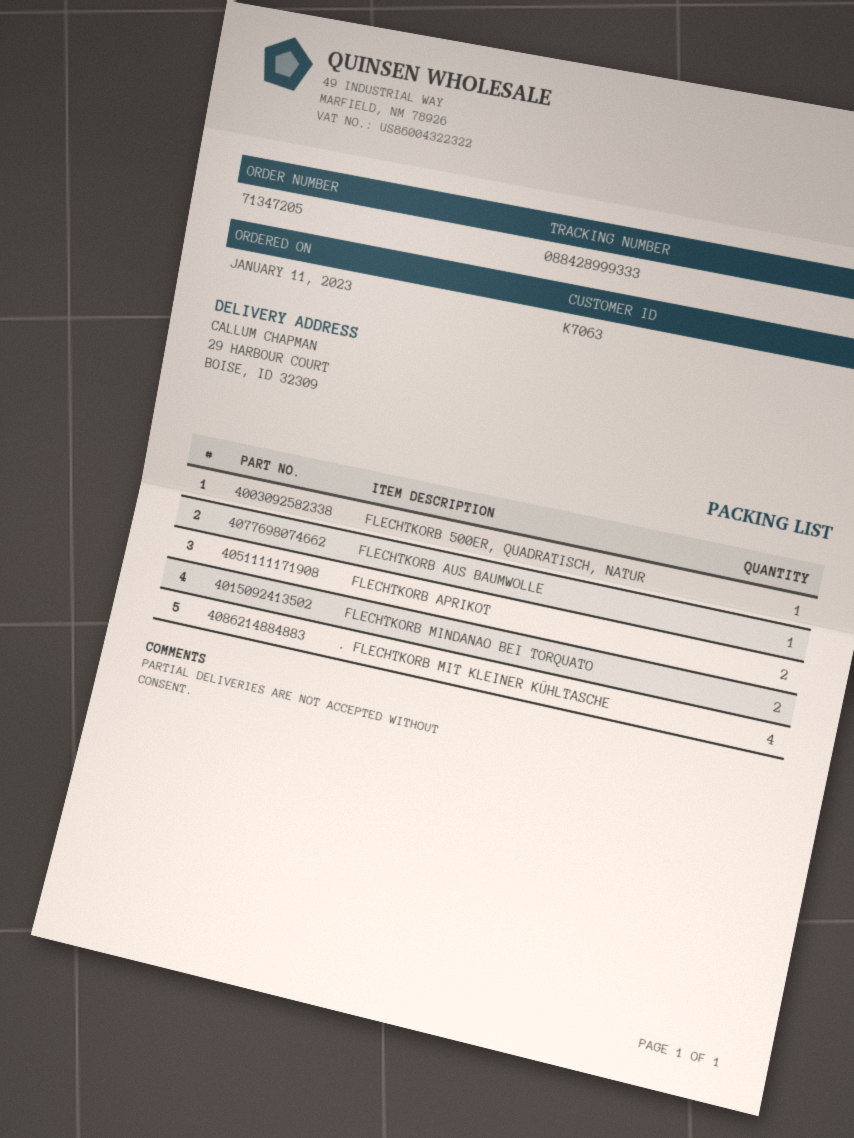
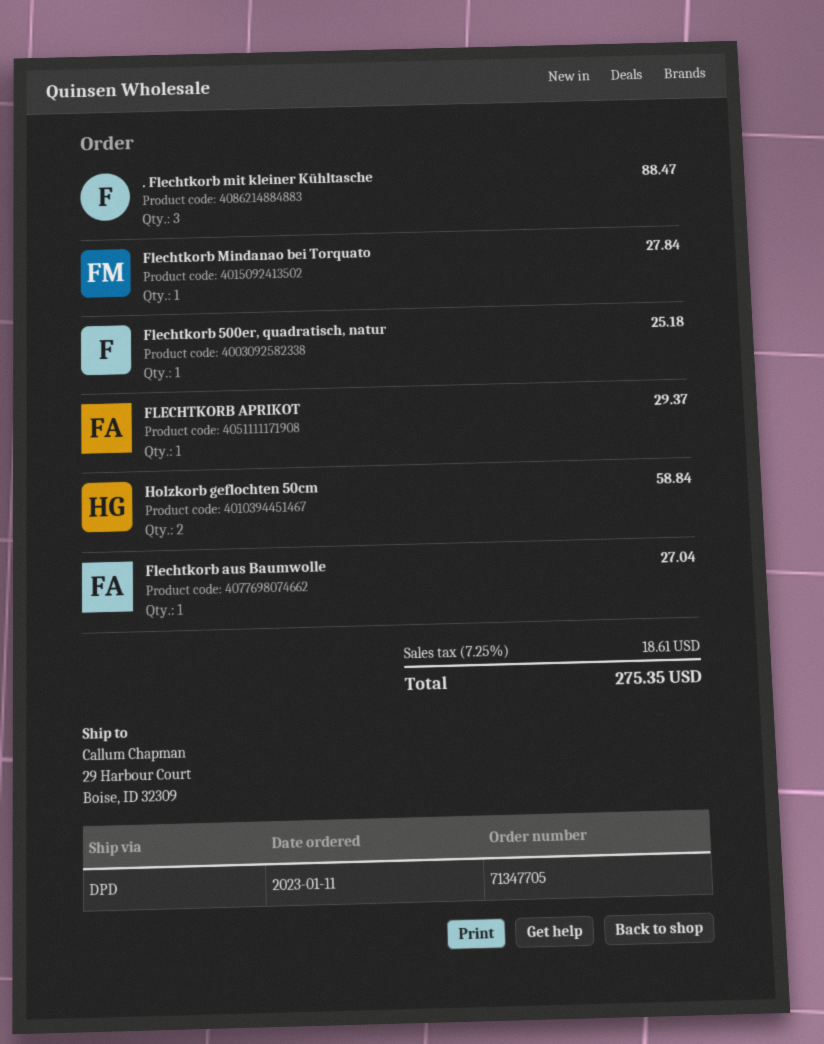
order number: 71347205 -> 71347705
FLECHTKORB APRIKOT: 2 -> 1
FLECHTKORB MINDANAO BEI TORQUATO: 2 -> 1
. FLECHTKORB MIT KLEINER KÜHLTASCHE: 4 -> 3
Holzkorb geflochten 50cm: none -> 2

